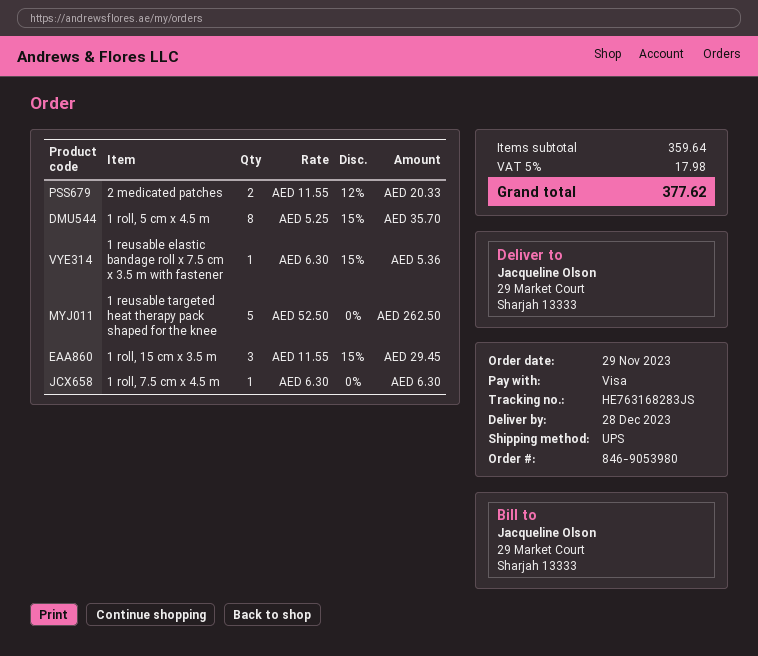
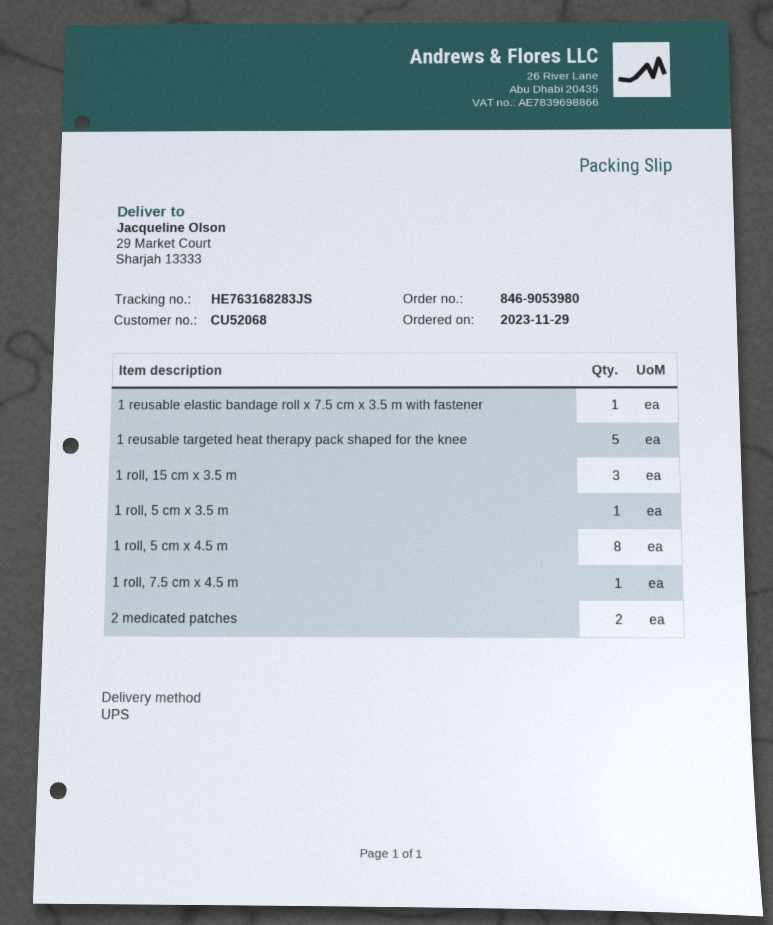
1 roll, 5 cm x 3.5 m: none -> 1

